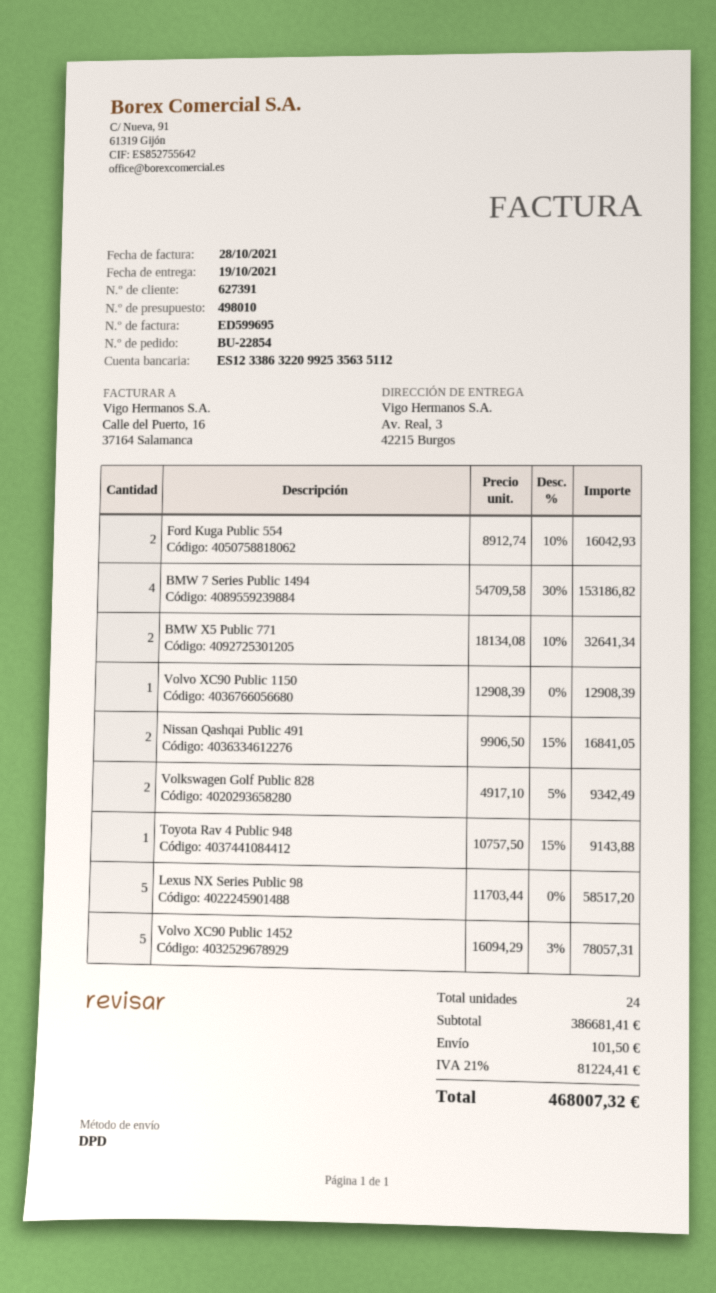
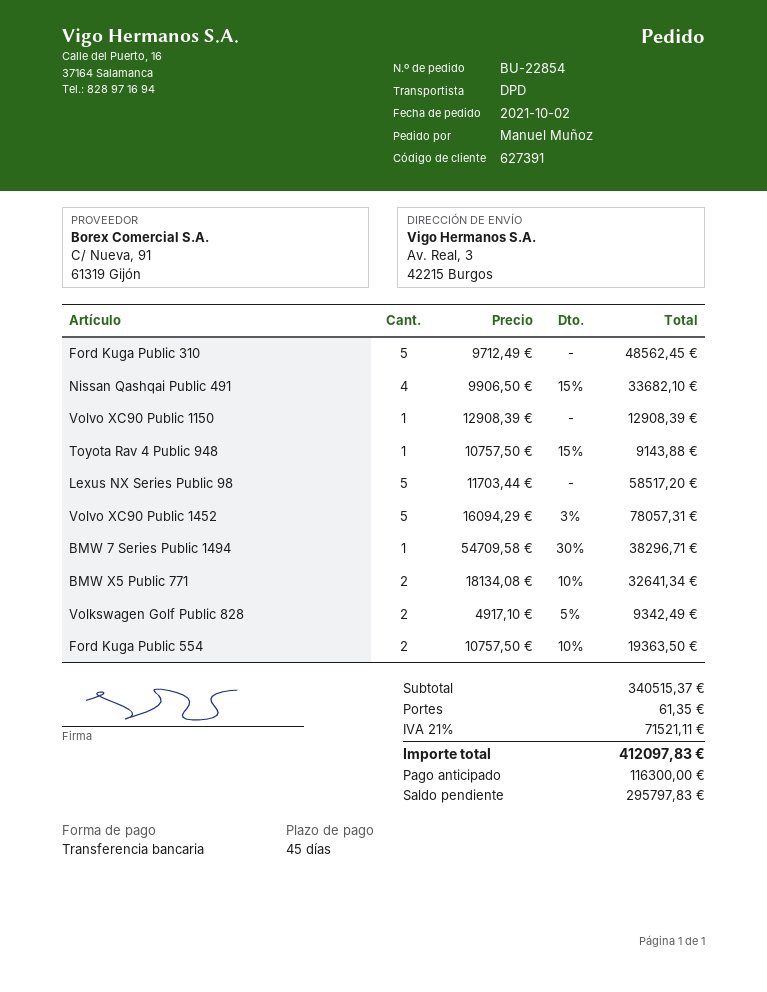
Ford Kuga Public 554: 2 x 8912.74 - 10% = 16042.93 -> 2 x 10757.50 - 10% = 19363.50
BMW 7 Series Public 1494: 4 x 54709.58 - 30% = 153186.82 -> 1 x 54709.58 - 30% = 38296.71
Nissan Qashqai Public 491: 2 x 9906.50 - 15% = 16841.05 -> 4 x 9906.50 - 15% = 33682.10
Ford Kuga Public 310: none -> 5 x 9712.49 = 48562.45
subtotal: 386681.41 -> 340515.37
shipping: 101.50 -> 61.35
tax: 21% = 81224.41 -> 21% = 71521.11
total: 468007.32 -> 412097.83

